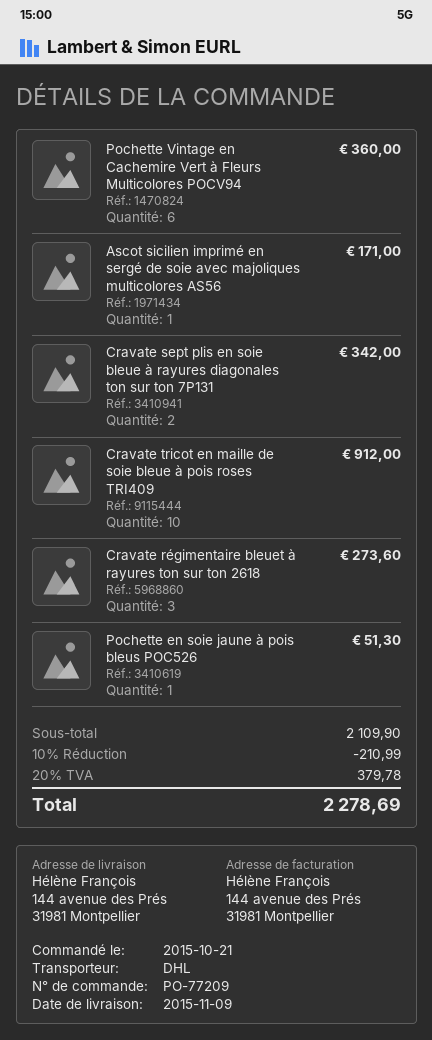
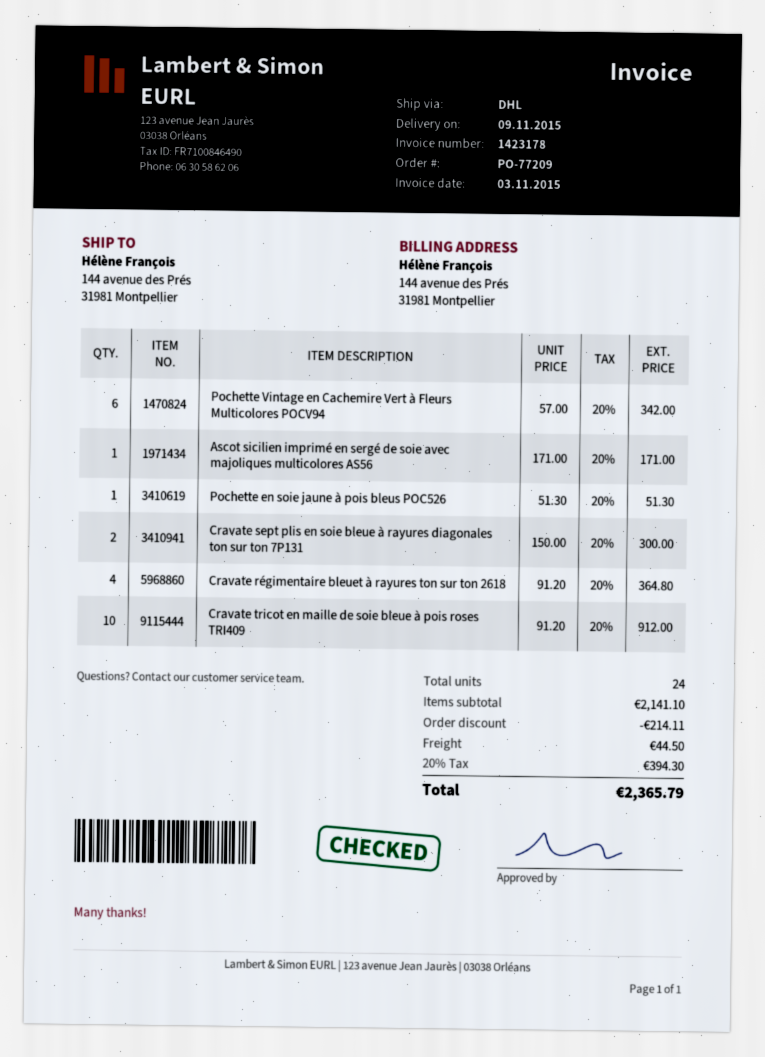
Pochette Vintage en Cachemire Vert à Fleurs Multicolores POCV94: 6 for 360.00 -> 6 for 342.00
Cravate sept plis en soie bleue à rayures diagonales ton sur ton 7P131: 2 for 342.00 -> 2 for 300.00
Cravate régimentaire bleuet à rayures ton sur ton 2618: 3 for 273.60 -> 4 for 364.80
subtotal: 2109.90 -> 2141.10
discount: 210.99 -> 214.11
shipping: none -> 44.50
tax: 20% = 379.78 -> 20% = 394.30
total: 2278.69 -> 2365.79

